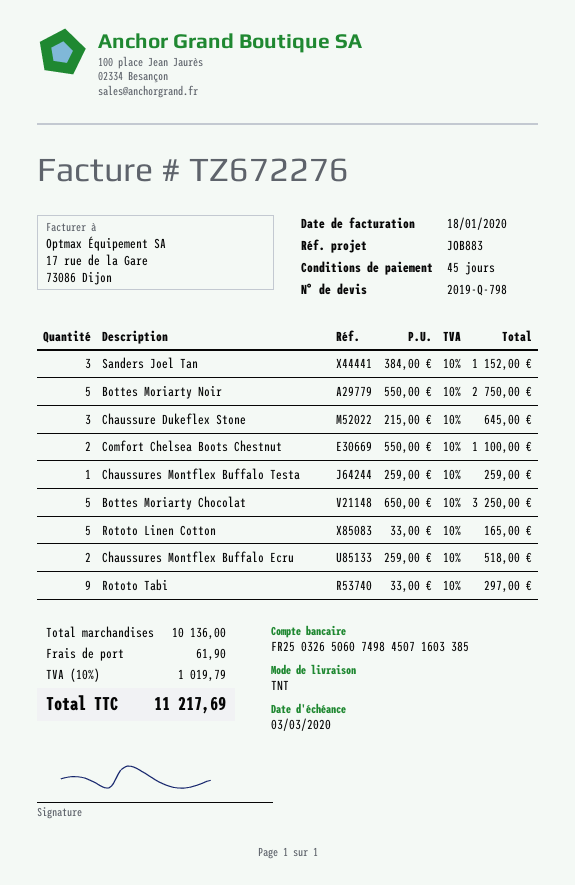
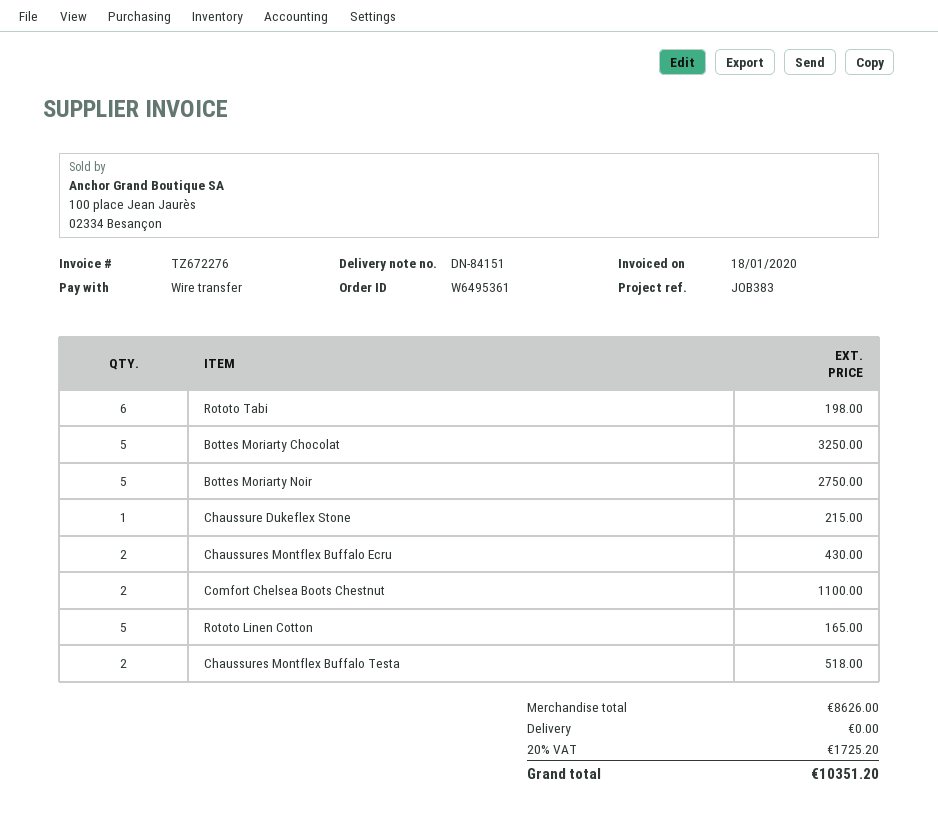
reference: JOB883 -> JOB383
Sanders Joel Tan: 3 for 1152.00 -> none
Chaussure Dukeflex Stone: 3 for 645.00 -> 1 for 215.00
Chaussures Montflex Buffalo Testa: 1 for 259.00 -> 2 for 518.00
Chaussures Montflex Buffalo Ecru: 2 for 518.00 -> 2 for 430.00
Rototo Tabi: 9 for 297.00 -> 6 for 198.00
subtotal: 10136.00 -> 8626.00
shipping: 61.90 -> 0.00
tax: 10% = 1019.79 -> 20% = 1725.20
total: 11217.69 -> 10351.20

